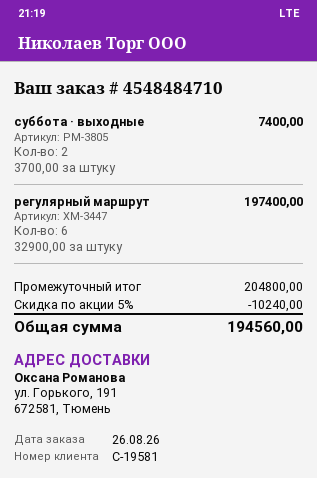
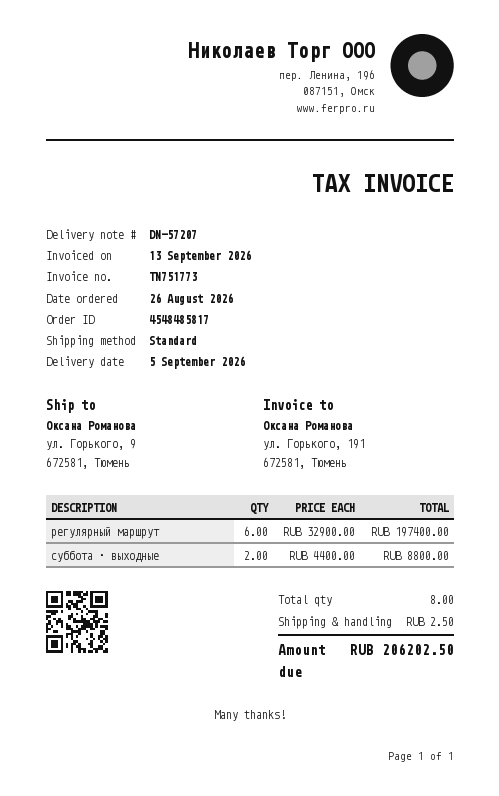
order number: 4548484710 -> 4548485817
ship to: ул. Горького, 191, 672581, Тюмень -> ул. Горького, 9, 672581, Тюмень
суббота · выходные: 2 x 3700.00 = 7400.00 -> 2 x 4400.00 = 8800.00
discount: 5% = 10240.00 -> none
shipping: none -> 2.50
total: 194560.00 -> 206202.50

